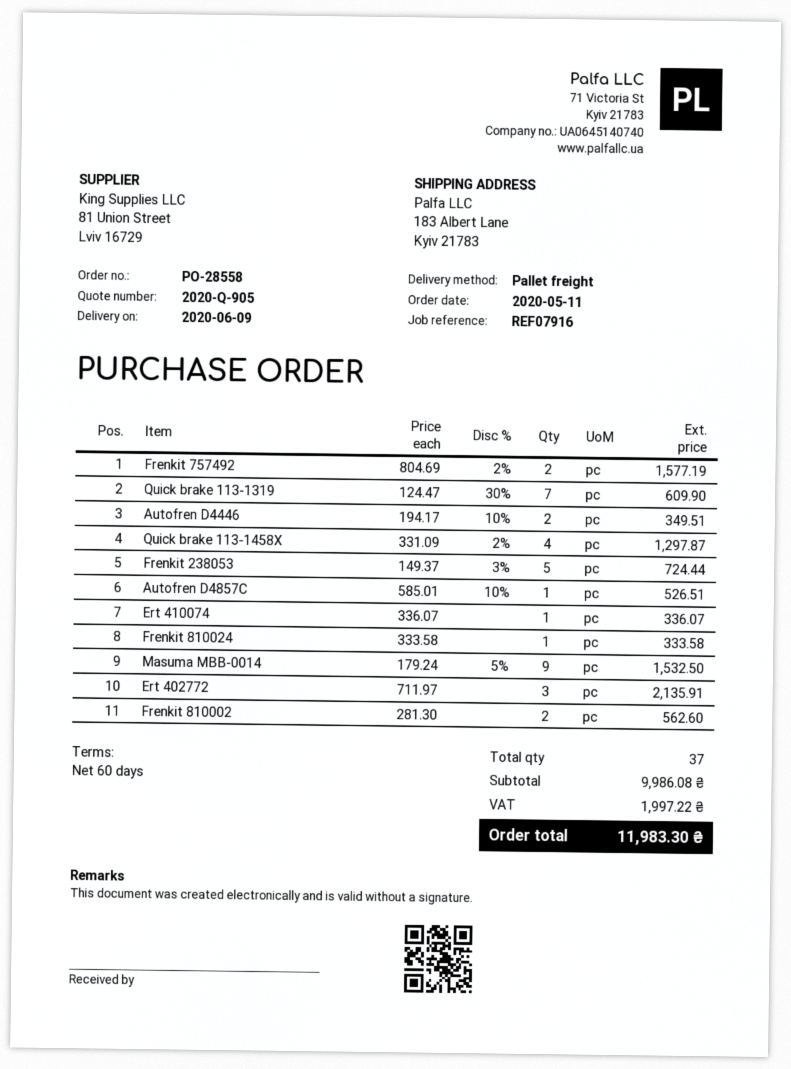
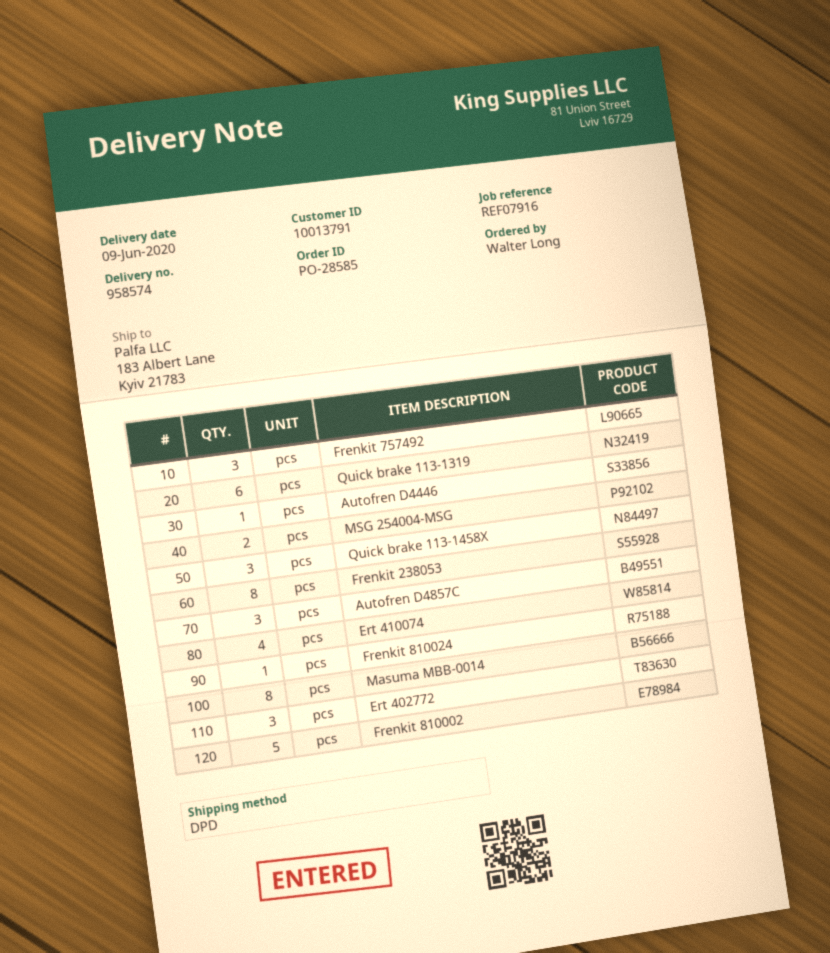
order number: PO-28558 -> PO-28585
shipping method: pallet freight -> DPD
Frenkit 757492: 2 -> 3
Quick brake 113-1319: 7 -> 6
Autofren D4446: 2 -> 1
Quick brake 113-1458X: 4 -> 3
Frenkit 238053: 5 -> 8
Autofren D4857C: 1 -> 3
Ert 410074: 1 -> 4
Masuma MBB-0014: 9 -> 8
Frenkit 810002: 2 -> 5
MSG 254004-MSG: none -> 2

